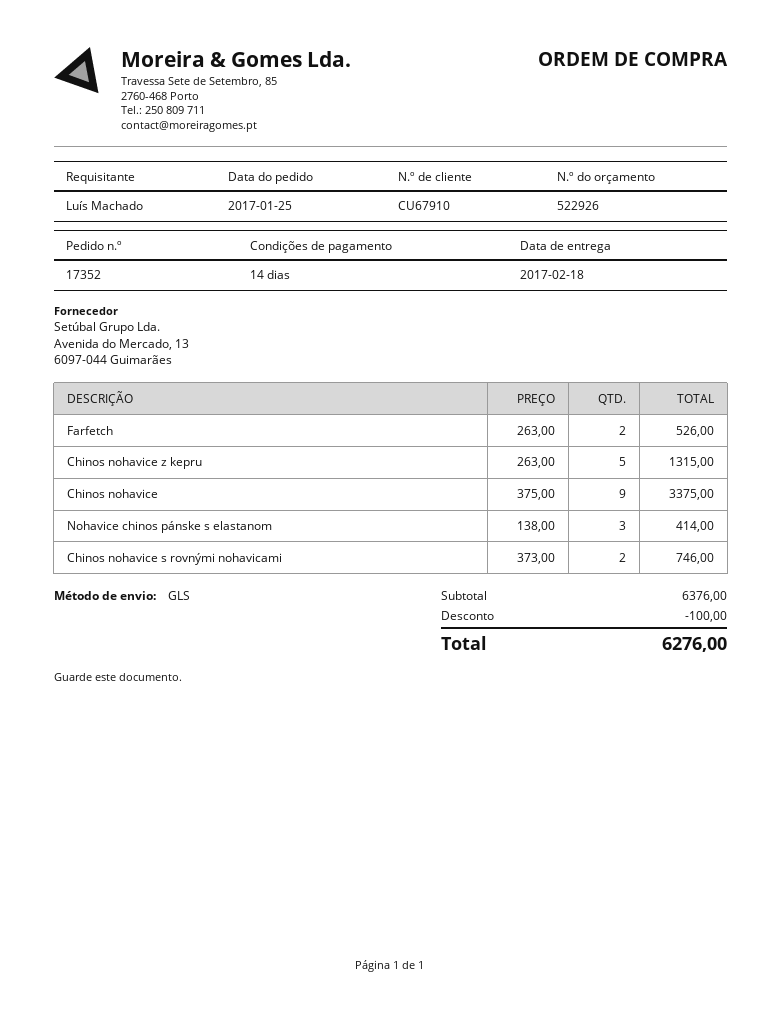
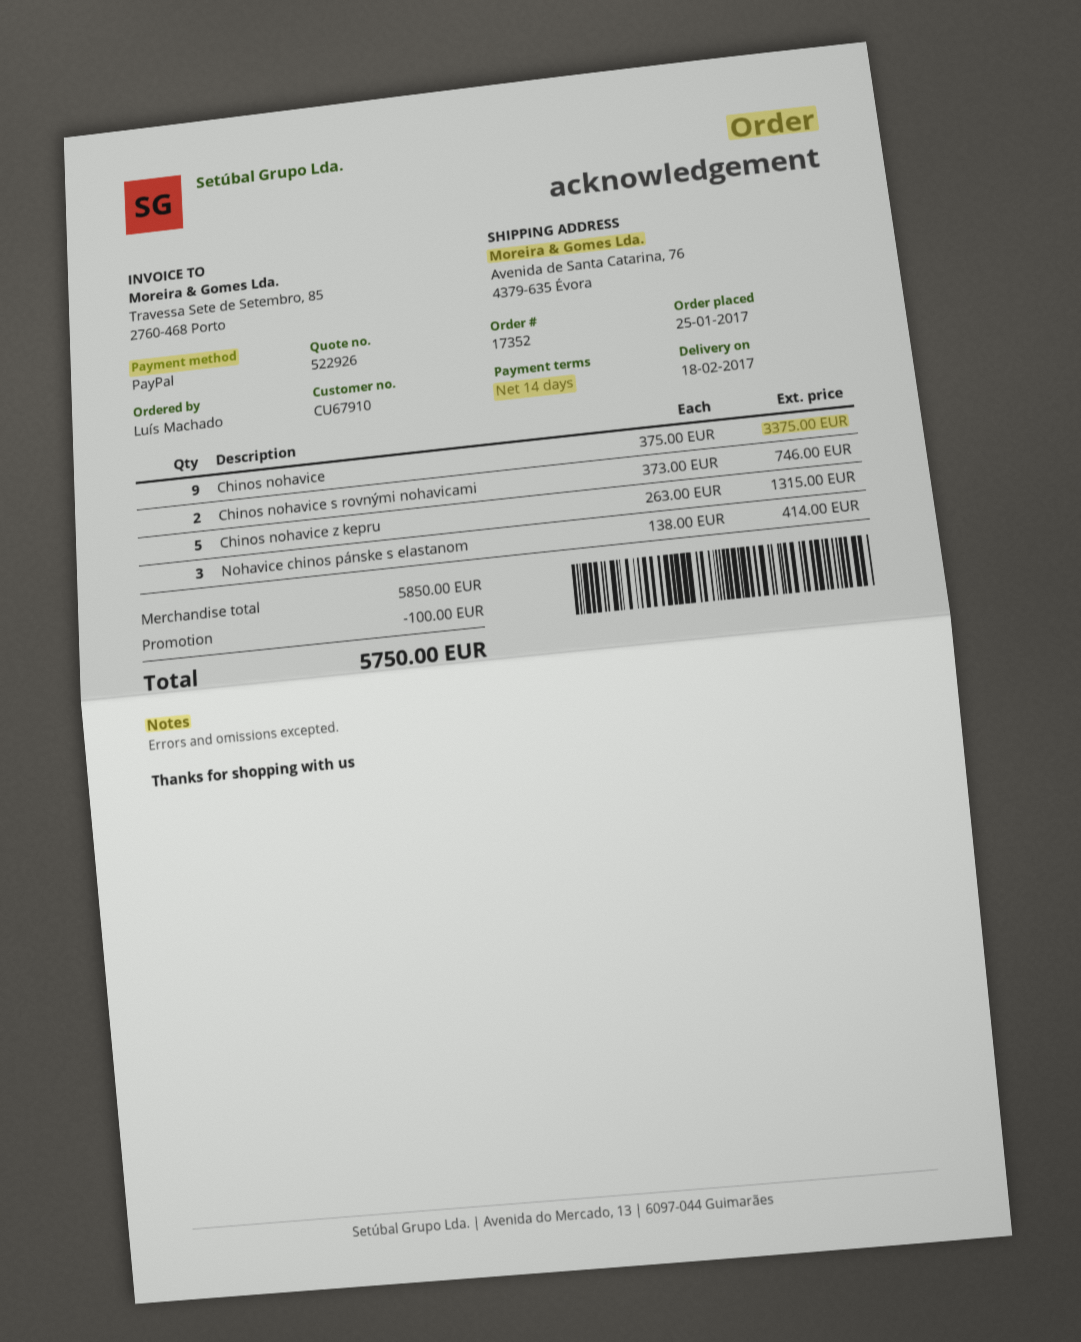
Farfetch: 2 x 263.00 = 526.00 -> none
subtotal: 6376.00 -> 5850.00
total: 6276.00 -> 5750.00

